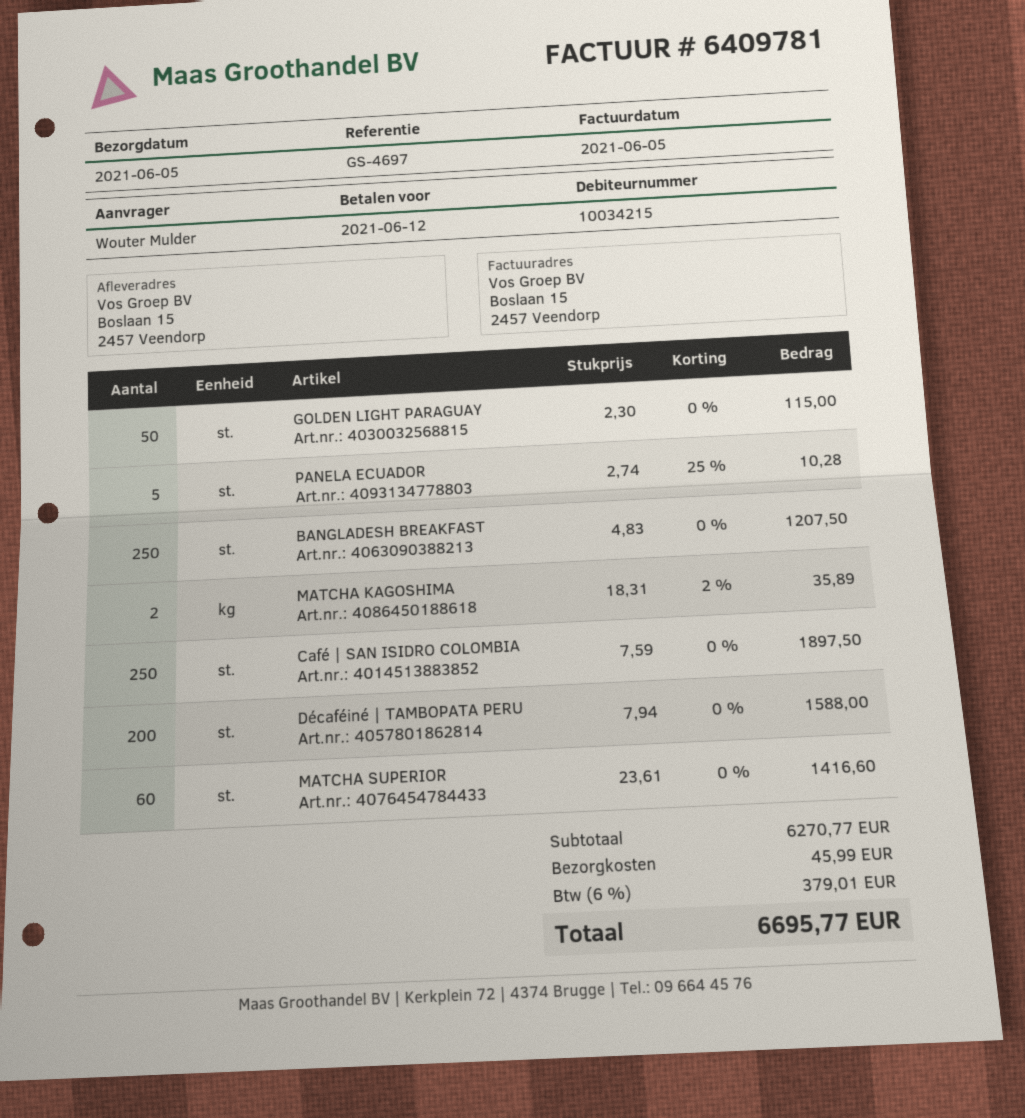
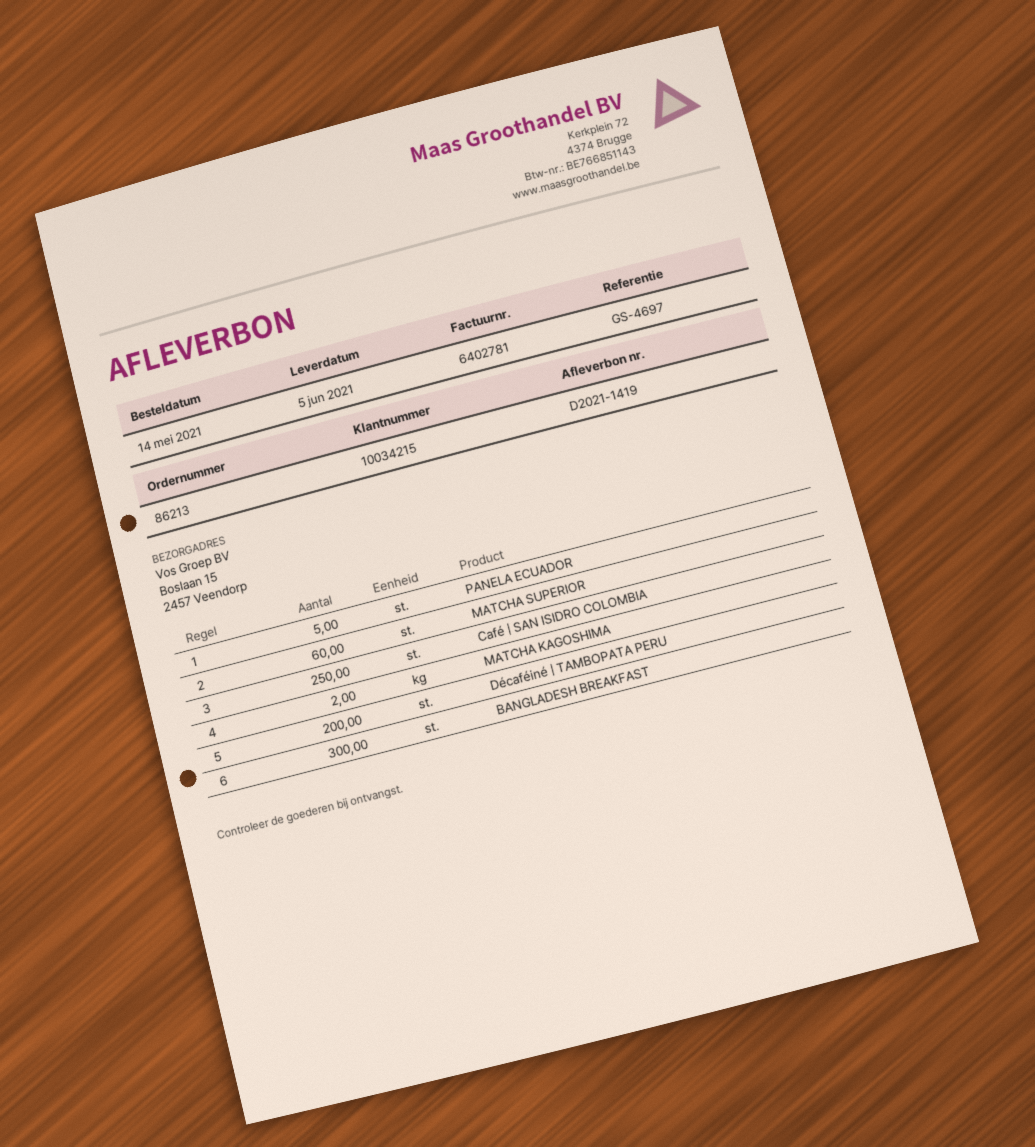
invoice number: 6409781 -> 6402781
GOLDEN LIGHT PARAGUAY: 50 -> none
BANGLADESH BREAKFAST: 250 -> 300

